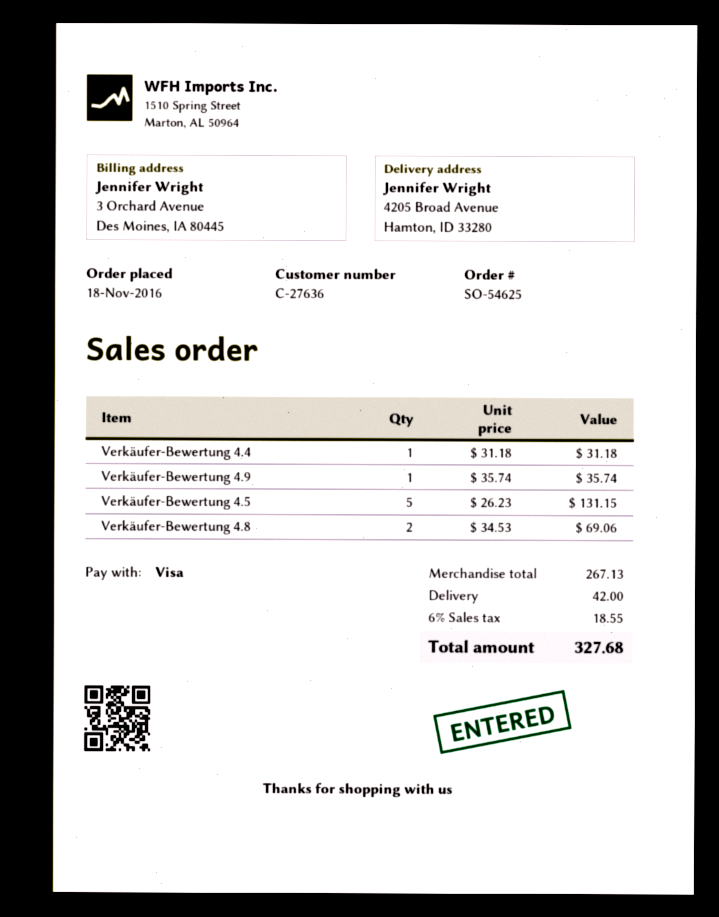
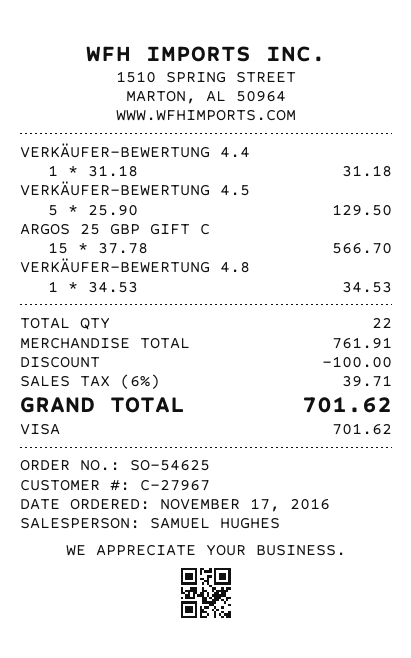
order date: 2016-11-18 -> 2016-11-17
customer number: C-27636 -> C-27967
Verkäufer-Bewertung 4.9: 1 x 35.74 = 35.74 -> none
Verkäufer-Bewertung 4.5: 5 x 26.23 = 131.15 -> 5 x 25.90 = 129.50
Verkäufer-Bewertung 4.8: 2 x 34.53 = 69.06 -> 1 x 34.53 = 34.53
ARGOS 25 GBP GIFT C: none -> 15 x 37.78 = 566.70
subtotal: 267.13 -> 761.91
discount: none -> 100.00
shipping: 42.00 -> none
tax: 6% = 18.55 -> 6% = 39.71
total: 327.68 -> 701.62

